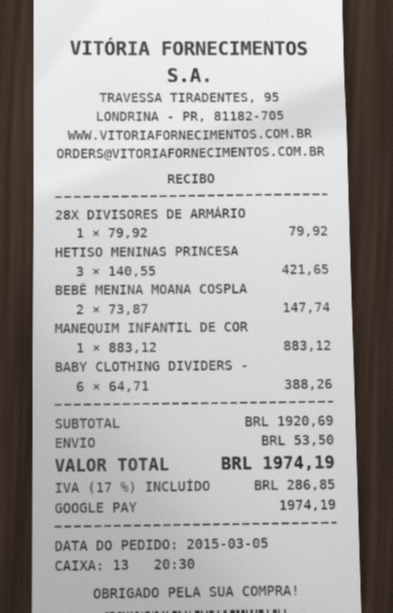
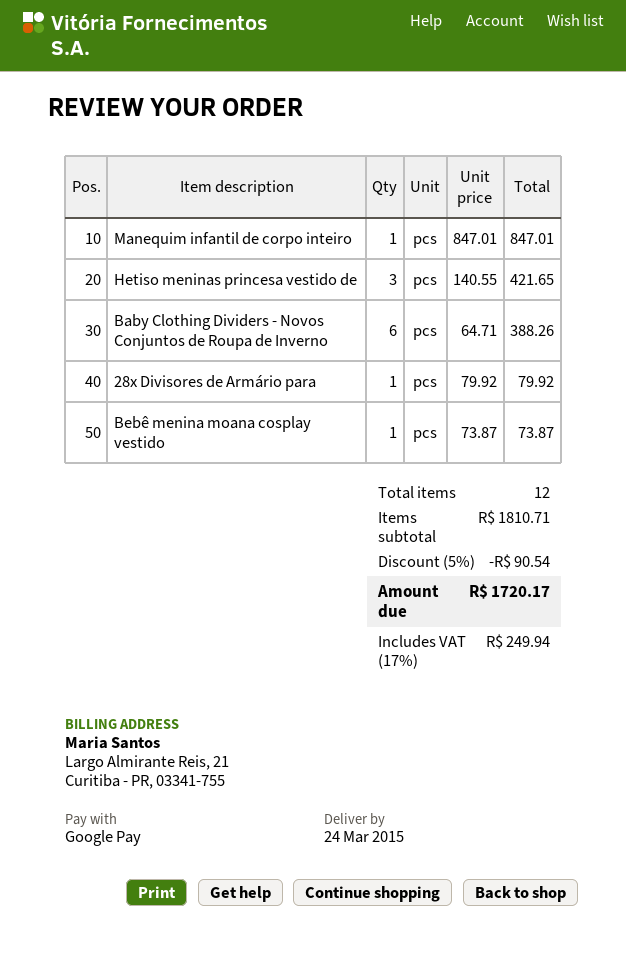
BEBÊ MENINA MOANA COSPLA: 2 x 73.87 = 147.74 -> 1 x 73.87 = 73.87
MANEQUIM INFANTIL DE COR: 1 x 883.12 = 883.12 -> 1 x 847.01 = 847.01
subtotal: 1920.69 -> 1810.71
discount: none -> 5% = 90.54
shipping: 53.50 -> none
tax: 17% = 286.85 -> 17% = 249.94
total: 1974.19 -> 1720.17

